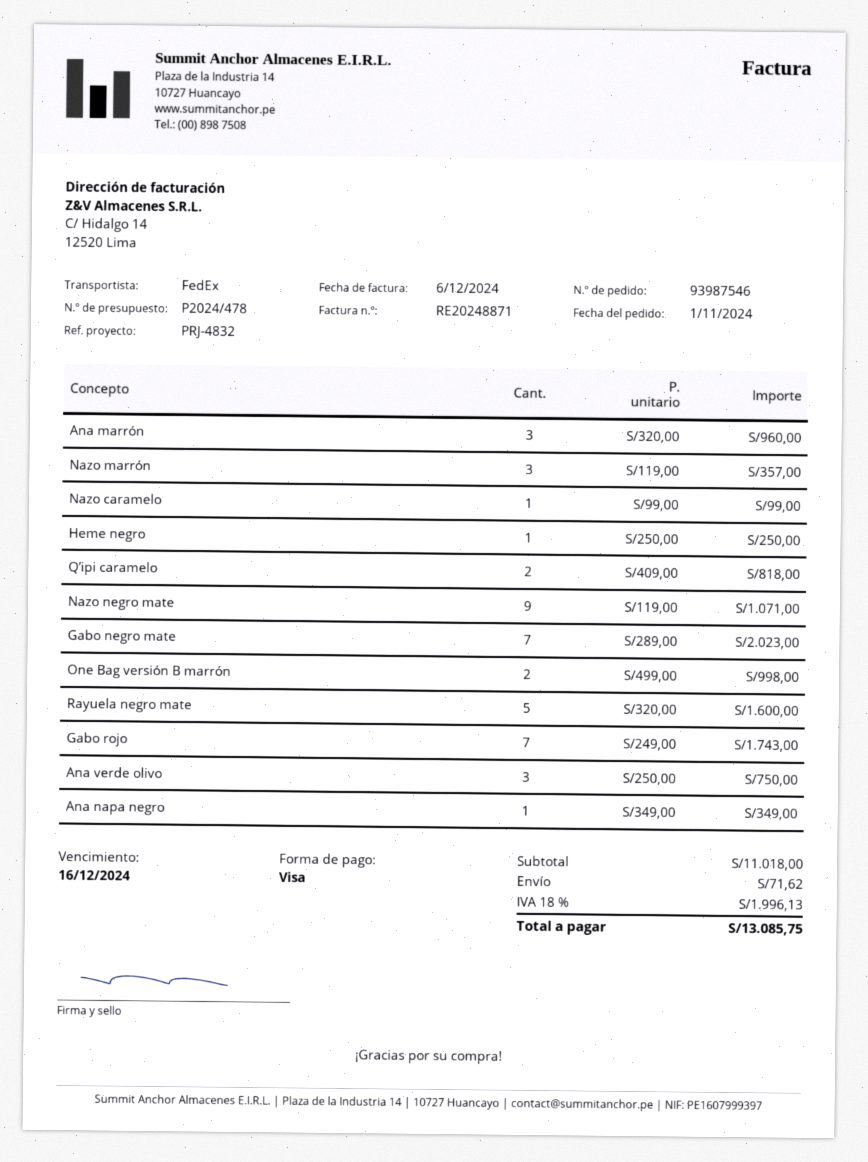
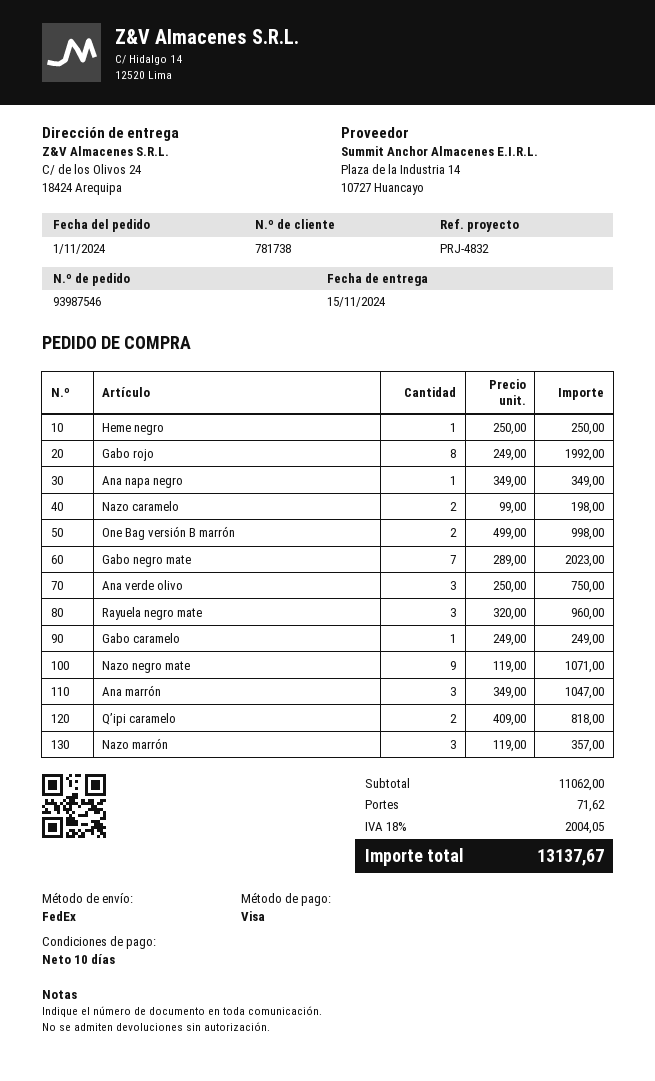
Ana marrón: 3 x 320.00 = 960.00 -> 3 x 349.00 = 1047.00
Nazo caramelo: 1 x 99.00 = 99.00 -> 2 x 99.00 = 198.00
Rayuela negro mate: 5 x 320.00 = 1600.00 -> 3 x 320.00 = 960.00
Gabo rojo: 7 x 249.00 = 1743.00 -> 8 x 249.00 = 1992.00
Gabo caramelo: none -> 1 x 249.00 = 249.00
subtotal: 11018.00 -> 11062.00
tax: 18% = 1996.13 -> 18% = 2004.05
total: 13085.75 -> 13137.67

